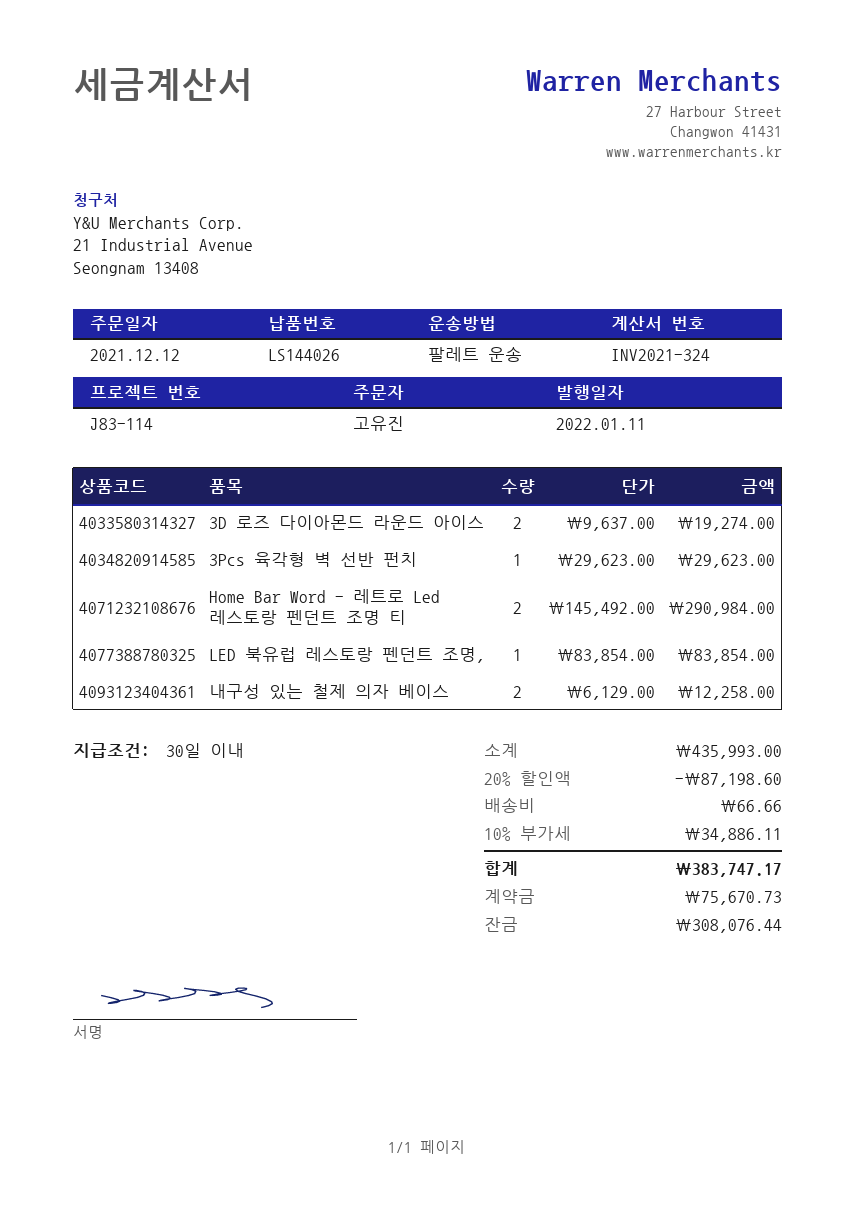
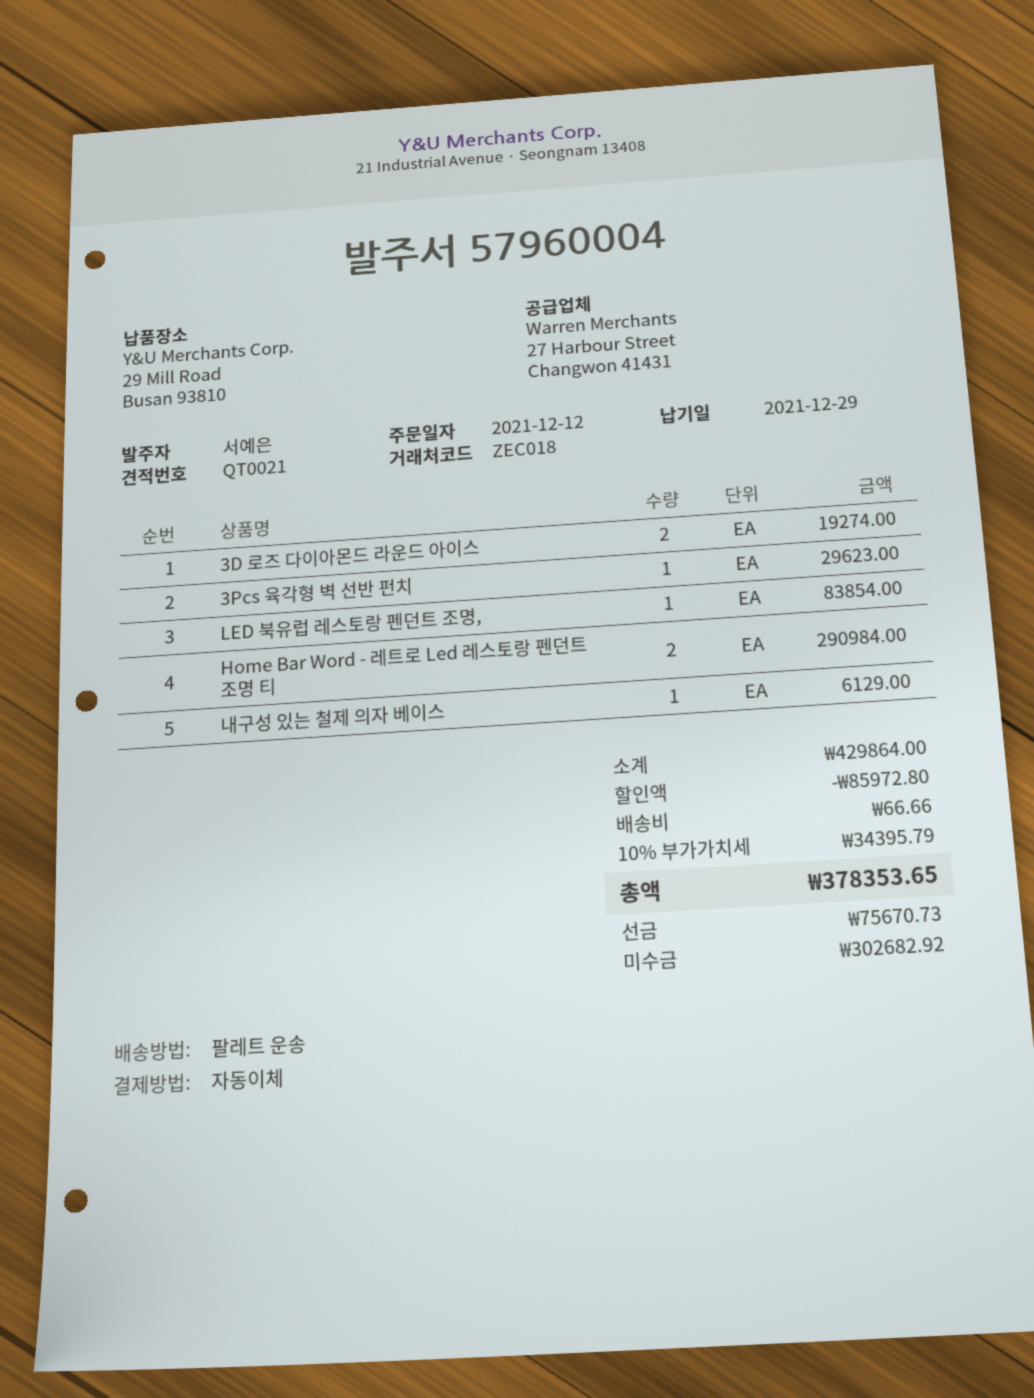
ordered by: 고유진 -> 서예은
내구성 있는 철제 의자 베이스: 2 for 12258.00 -> 1 for 6129.00
subtotal: 435993.00 -> 429864.00
discount: 87198.60 -> 85972.80
tax: 10% = 34886.11 -> 10% = 34395.79
total: 383747.17 -> 378353.65
balance: 308076.44 -> 302682.92

